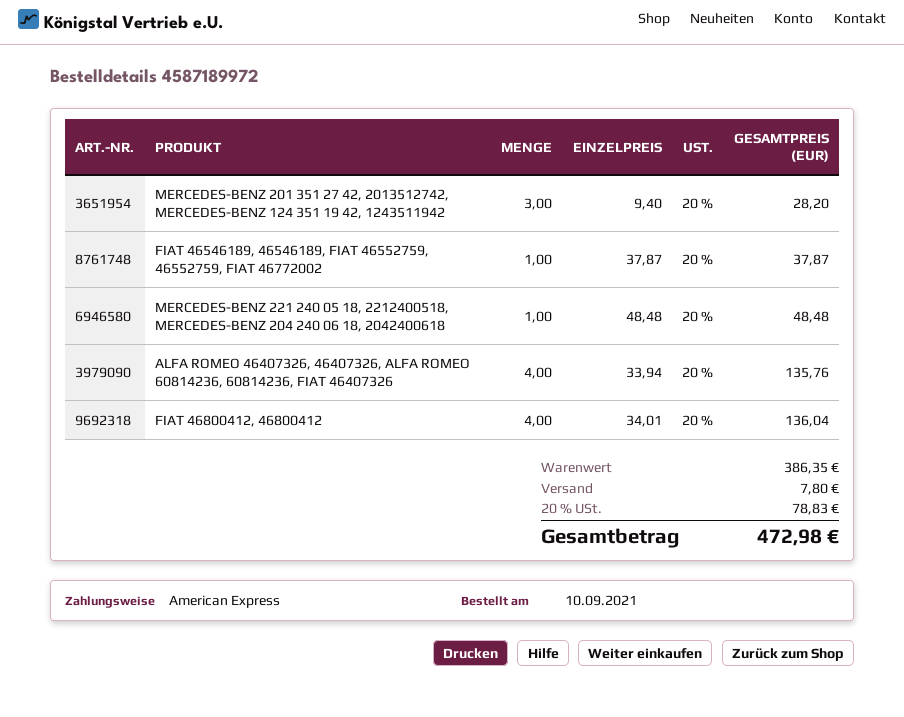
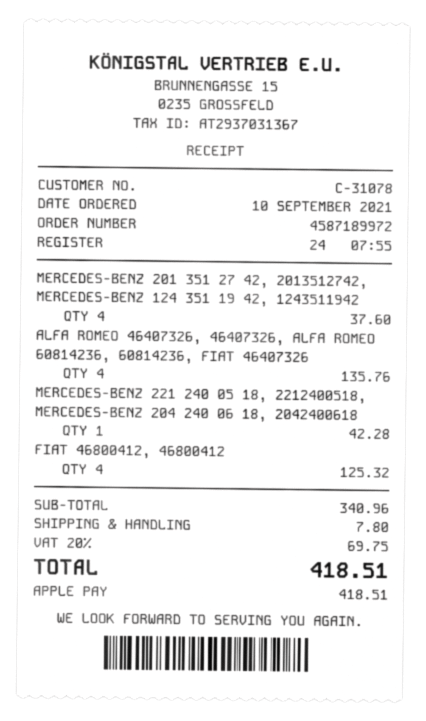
payment method: American Express -> Apple Pay
MERCEDES-BENZ 201 351 27 42, 2013512742, MERCEDES-BENZ 124 351 19 42, 1243511942: 3 for 28.20 -> 4 for 37.60
FIAT 46546189, 46546189, FIAT 46552759, 46552759, FIAT 46772002: 1 for 37.87 -> none
MERCEDES-BENZ 221 240 05 18, 2212400518, MERCEDES-BENZ 204 240 06 18, 2042400618: 1 for 48.48 -> 1 for 42.28
FIAT 46800412, 46800412: 4 for 136.04 -> 4 for 125.32
subtotal: 386.35 -> 340.96
tax: 20% = 78.83 -> 20% = 69.75
total: 472.98 -> 418.51

